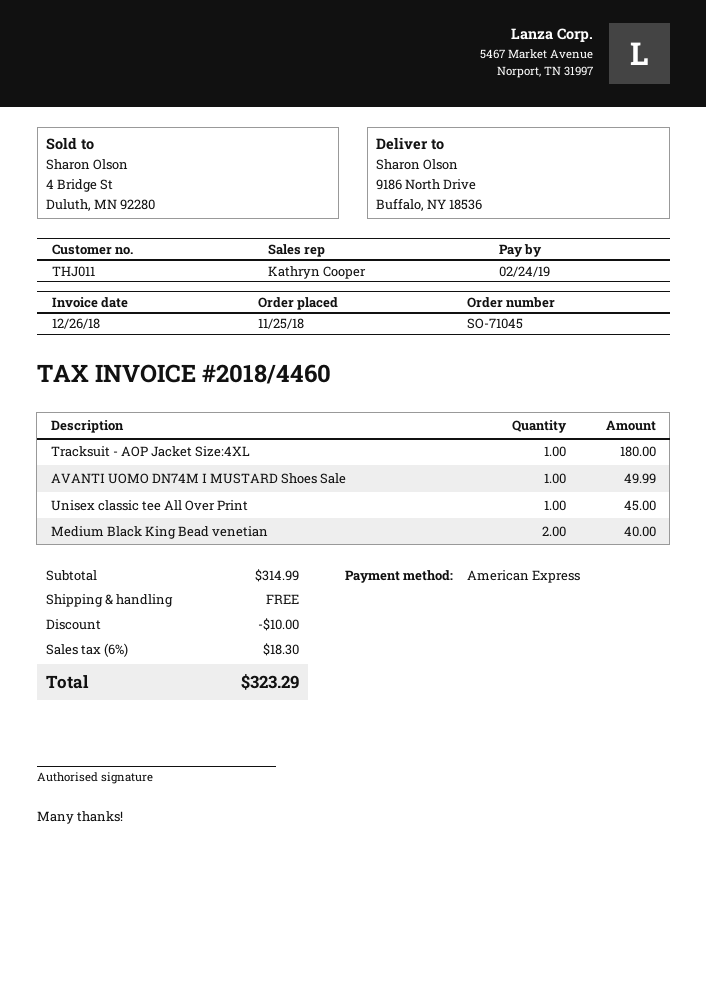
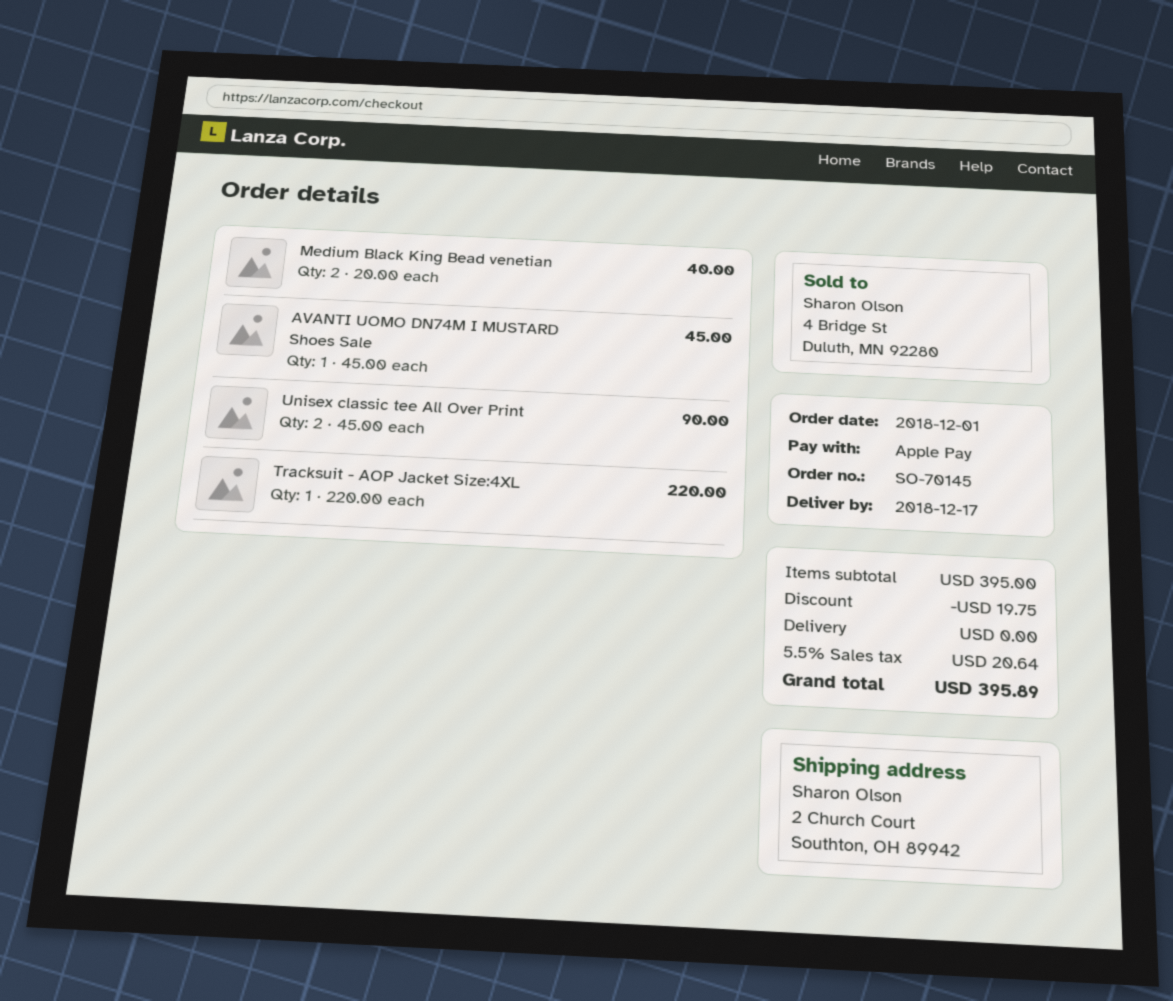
order number: SO-71045 -> SO-70145
order date: 2018-11-25 -> 2018-12-01
payment method: American Express -> Apple Pay
ship to: 9186 North Drive, Buffalo, NY 18536 -> 2 Church Court, Southton, OH 89942
Tracksuit - AOP Jacket Size:4XL: 1 for 180.00 -> 1 for 220.00
AVANTI UOMO DN74M I MUSTARD Shoes Sale: 1 for 49.99 -> 1 for 45.00
Unisex classic tee All Over Print: 1 for 45.00 -> 2 for 90.00
subtotal: 314.99 -> 395.00
discount: 10.00 -> 19.75
tax: 6% = 18.30 -> 5.5% = 20.64
total: 323.29 -> 395.89

